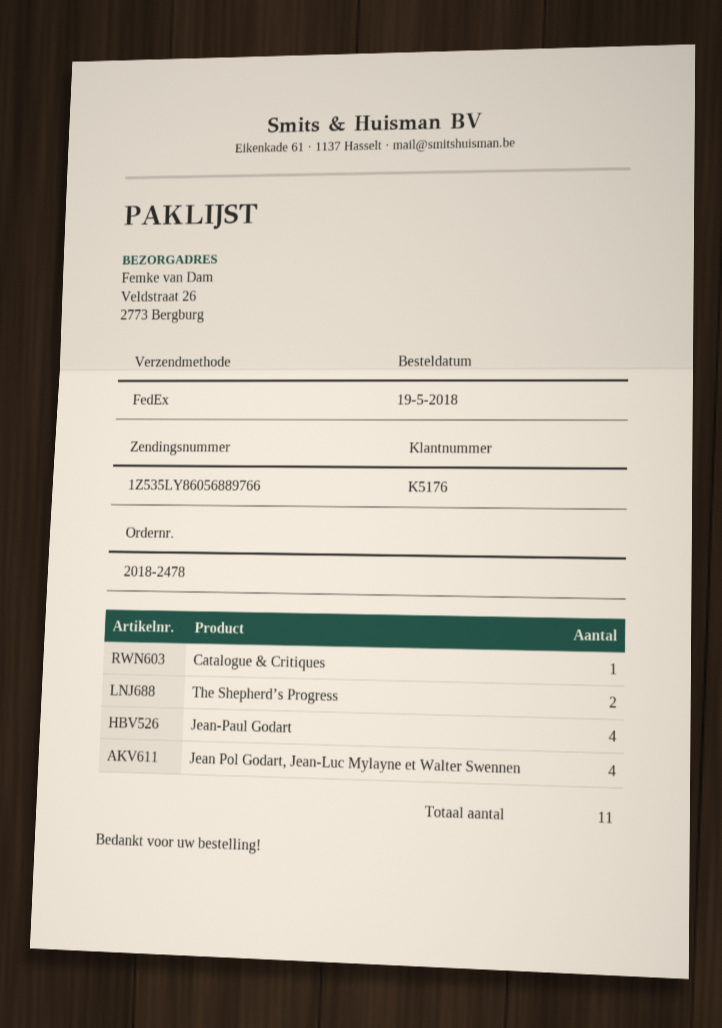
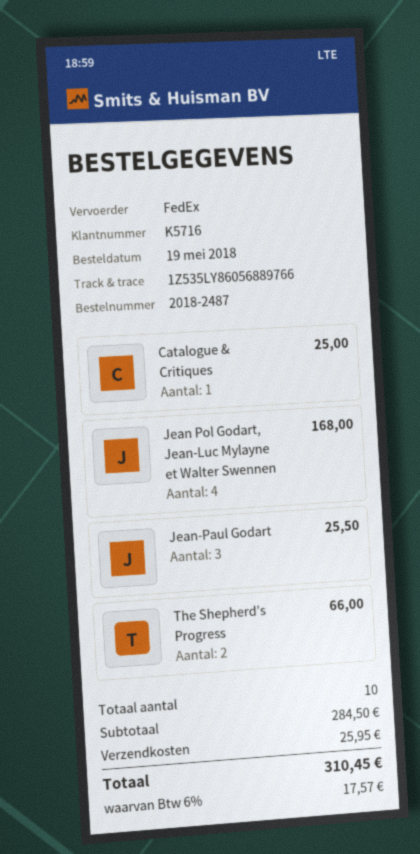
order number: 2018-2478 -> 2018-2487
customer number: K5176 -> K5716
Jean-Paul Godart: 4 -> 3
total quantity: 11 -> 10

